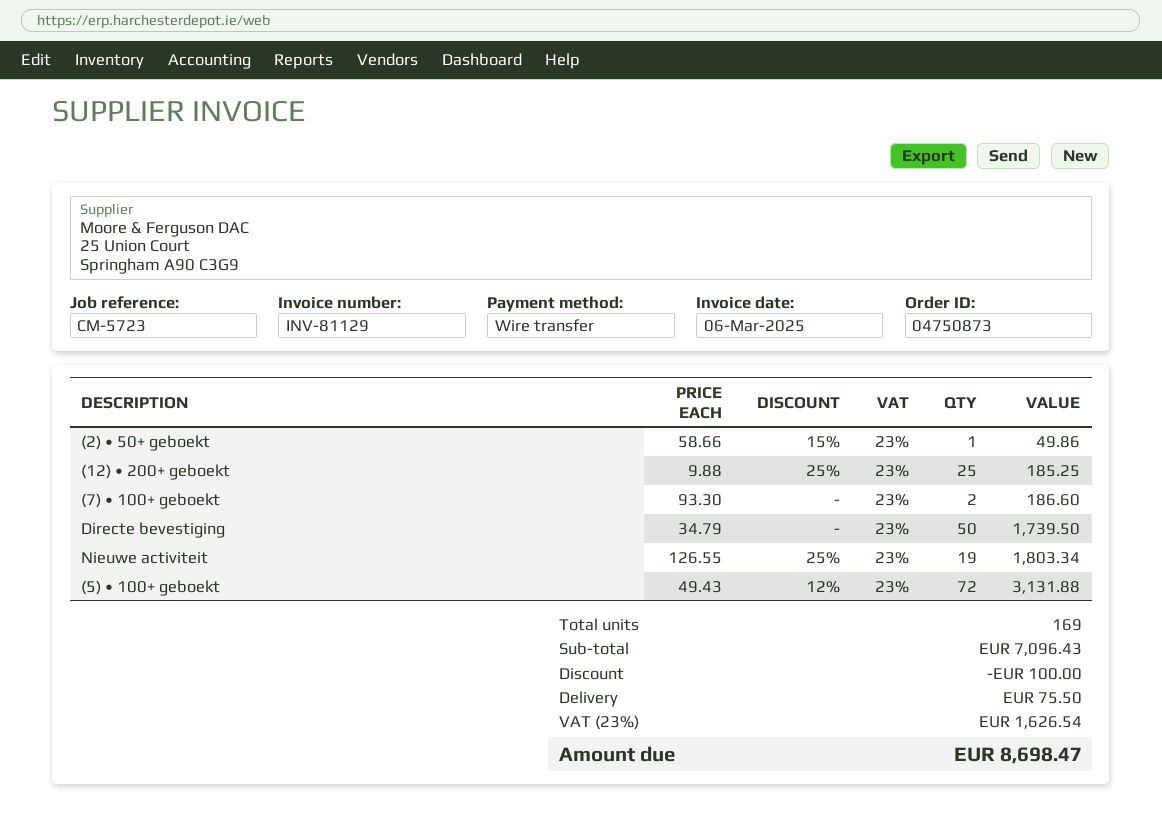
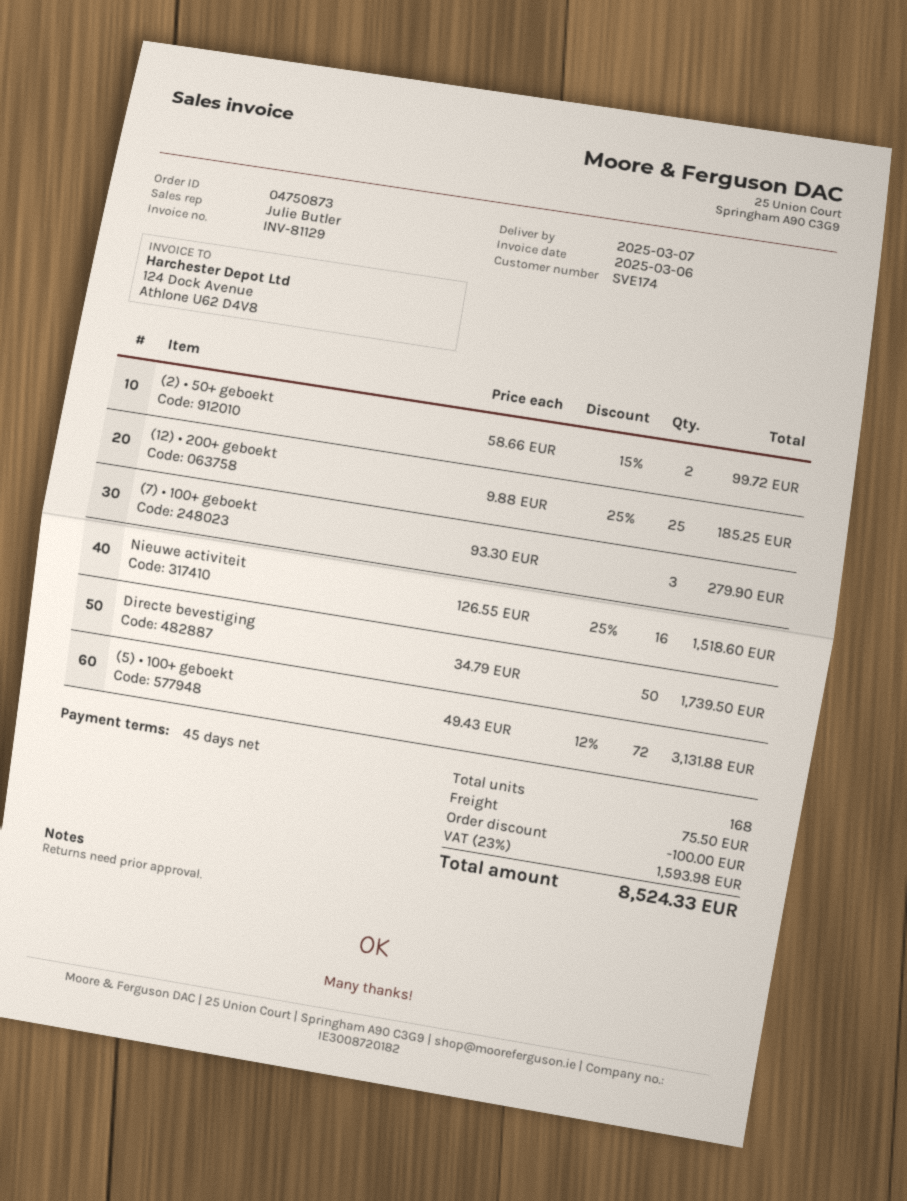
(2) • 50+ geboekt: 1 x 58.66 - 15% = 49.86 -> 2 x 58.66 - 15% = 99.72
(7) • 100+ geboekt: 2 x 93.30 = 186.60 -> 3 x 93.30 = 279.90
Nieuwe activiteit: 19 x 126.55 - 25% = 1803.34 -> 16 x 126.55 - 25% = 1518.60
total quantity: 169 -> 168
tax: 23% = 1626.54 -> 23% = 1593.98
total: 8698.47 -> 8524.33

